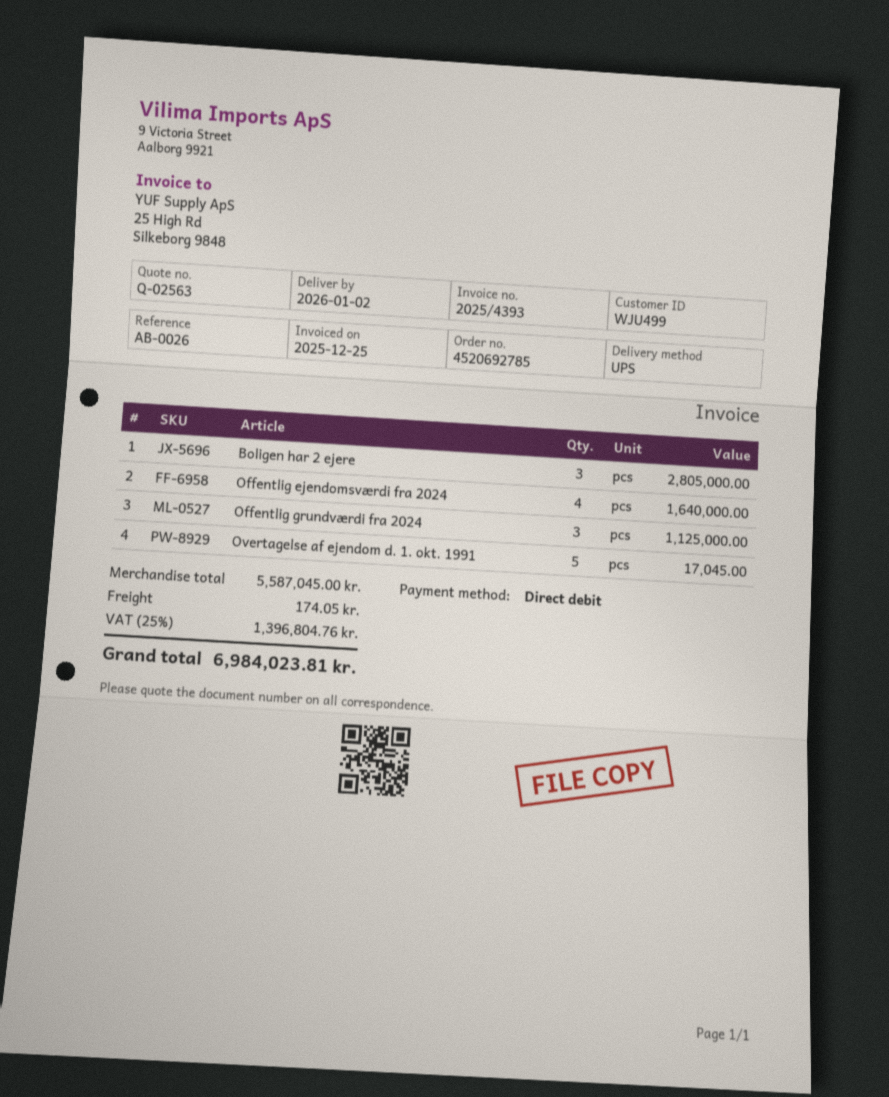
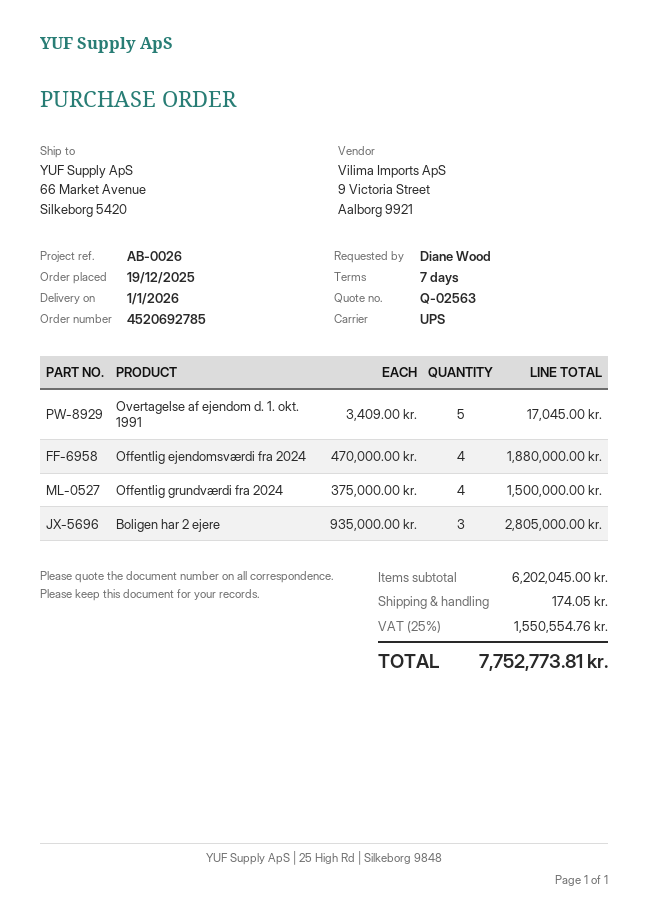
delivery date: 2026-01-02 -> 2026-01-01
Offentlig ejendomsværdi fra 2024: 4 for 1640000.00 -> 4 for 1880000.00
Offentlig grundværdi fra 2024: 3 for 1125000.00 -> 4 for 1500000.00
subtotal: 5587045.00 -> 6202045.00
tax: 25% = 1396804.76 -> 25% = 1550554.76
total: 6984023.81 -> 7752773.81

